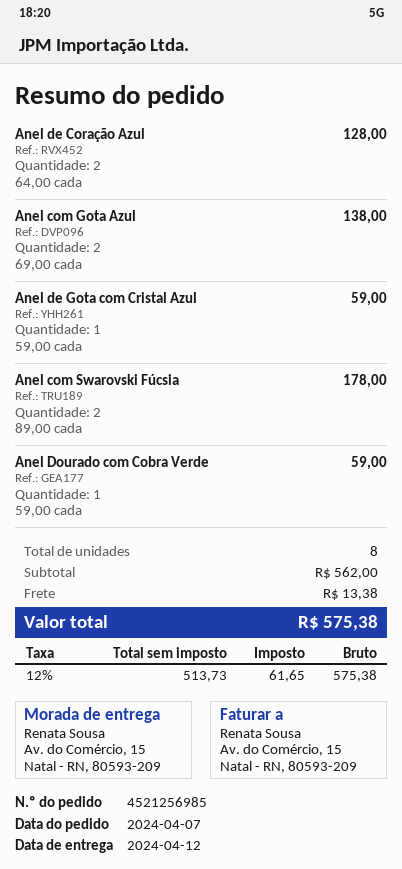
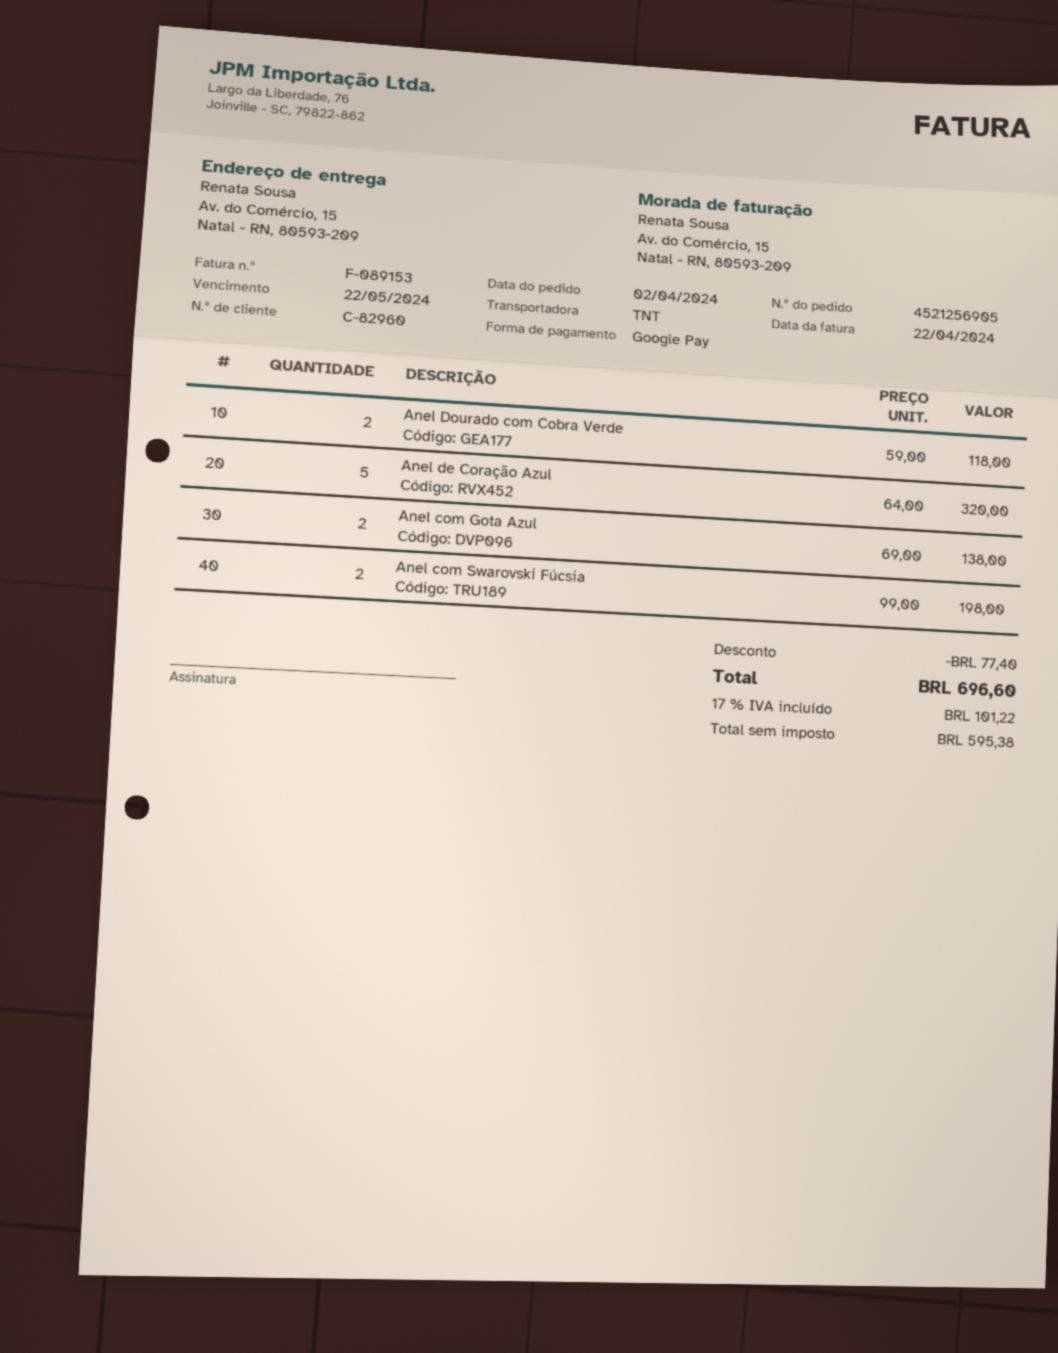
order number: 4521256985 -> 4521256905
order date: 2024-04-07 -> 2024-04-02
Anel de Coração Azul: 2 x 64.00 = 128.00 -> 5 x 64.00 = 320.00
Anel de Gota com Cristal Azul: 1 x 59.00 = 59.00 -> none
Anel com Swarovski Fúcsia: 2 x 89.00 = 178.00 -> 2 x 99.00 = 198.00
Anel Dourado com Cobra Verde: 1 x 59.00 = 59.00 -> 2 x 59.00 = 118.00
discount: none -> 77.40
shipping: 13.38 -> none
net: 513.73 -> 595.38
tax: 12% = 61.65 -> 17% = 101.22
total: 575.38 -> 696.60

